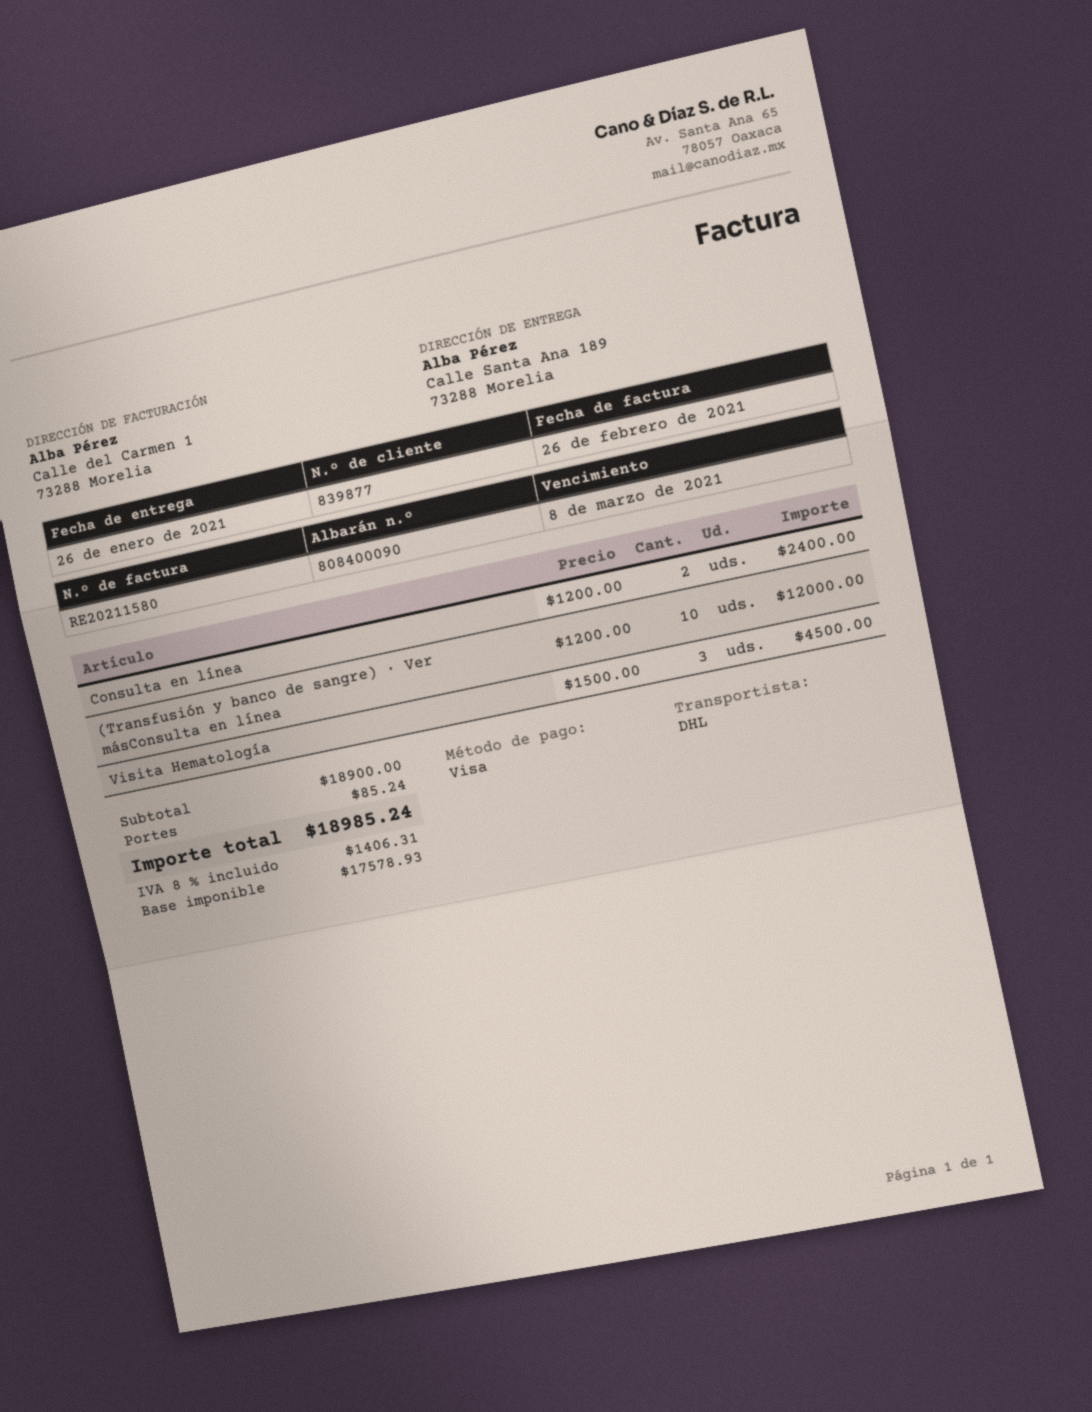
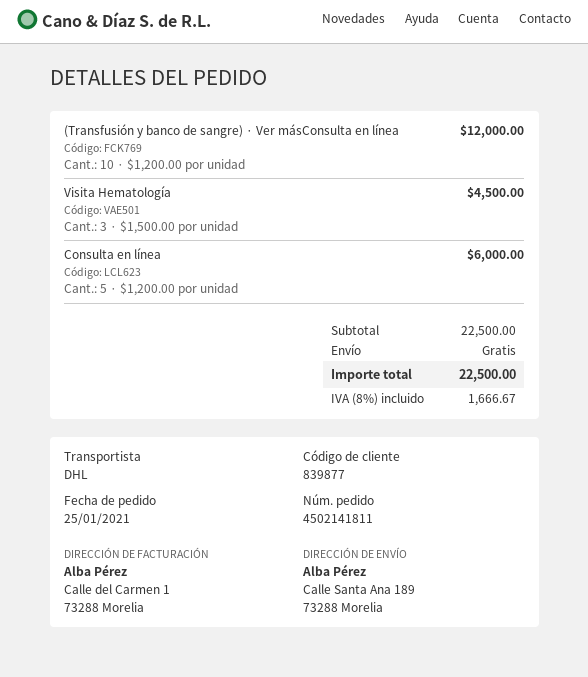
Consulta en línea: 2 x 1200.00 = 2400.00 -> 5 x 1200.00 = 6000.00
subtotal: 18900.00 -> 22500.00
shipping: 85.24 -> 0.00
tax: 8% = 1406.31 -> 8% = 1666.67
total: 18985.24 -> 22500.00

